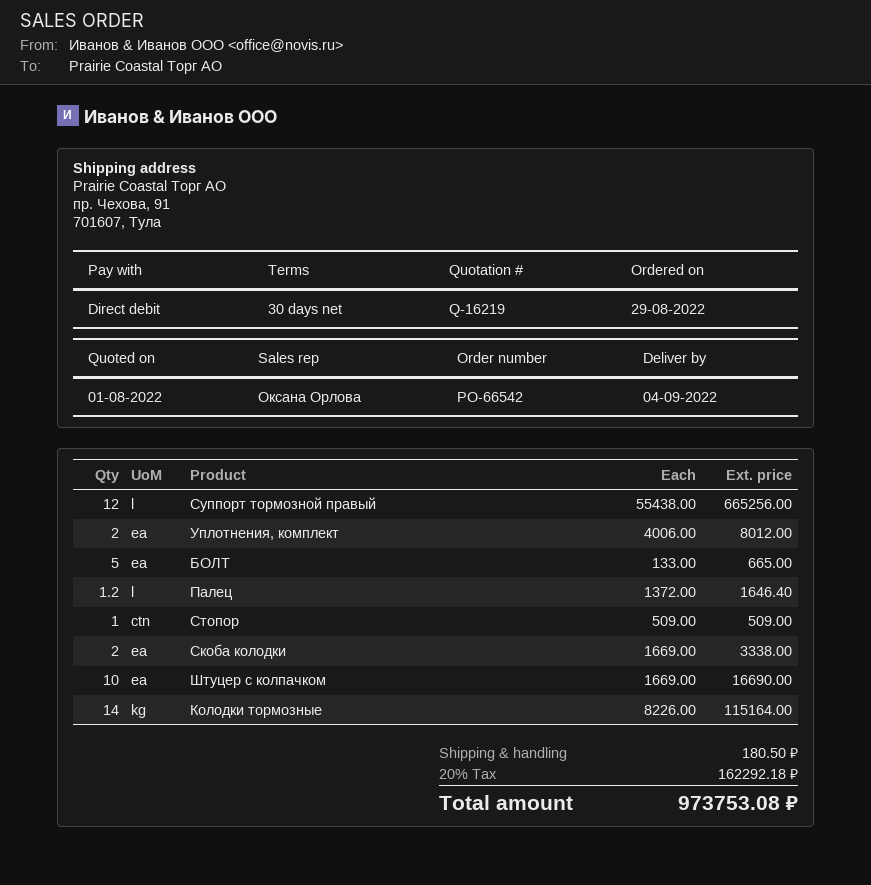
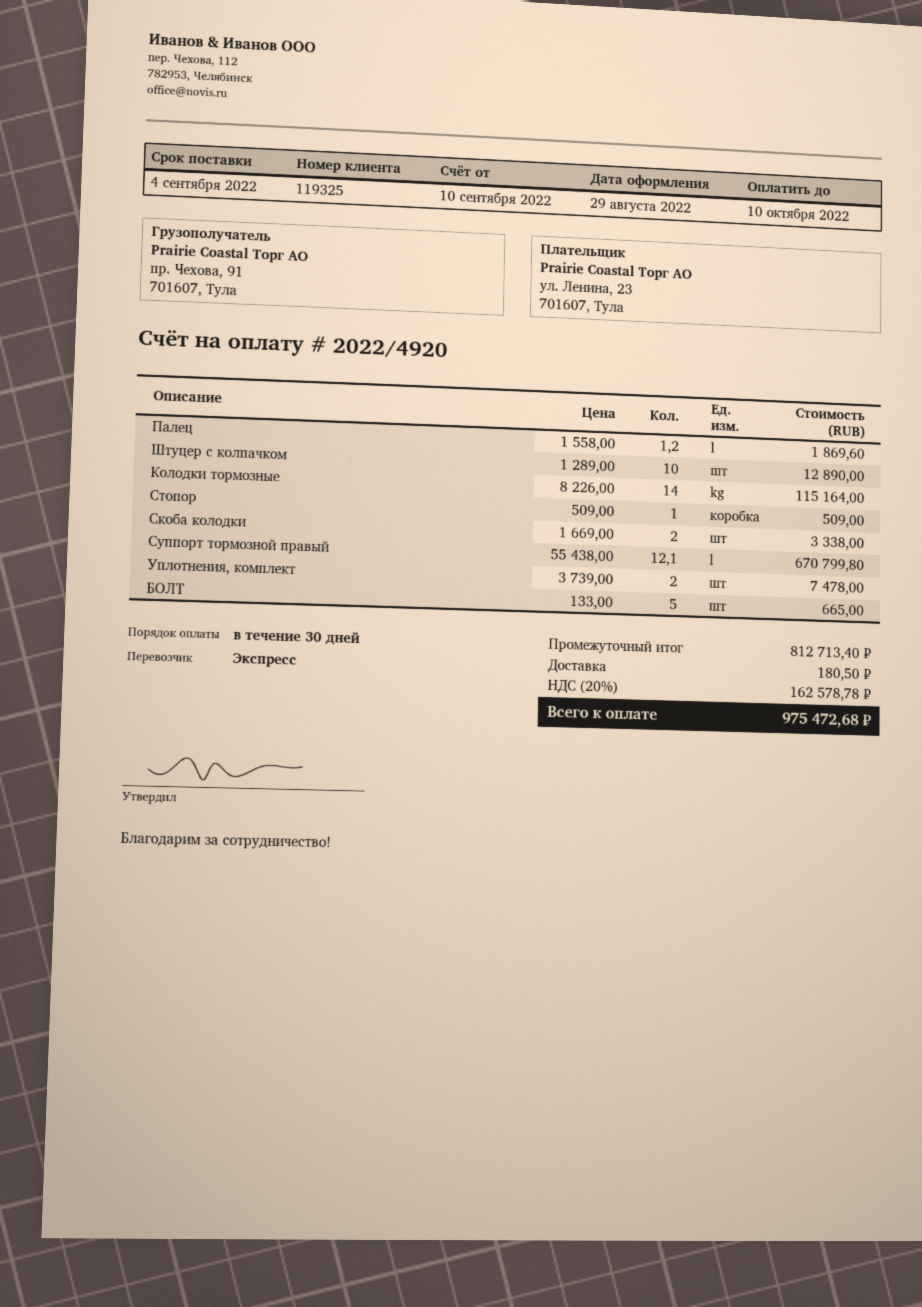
Суппорт тормозной правый: 12 x 55438.00 = 665256.00 -> 12.1 x 55438.00 = 670799.80
Уплотнения, комплект: 2 x 4006.00 = 8012.00 -> 2 x 3739.00 = 7478.00
Палец: 1.2 x 1372.00 = 1646.40 -> 1.2 x 1558.00 = 1869.60
Штуцер с колпачком: 10 x 1669.00 = 16690.00 -> 10 x 1289.00 = 12890.00
tax: 20% = 162292.18 -> 20% = 162578.78
total: 973753.08 -> 975472.68

